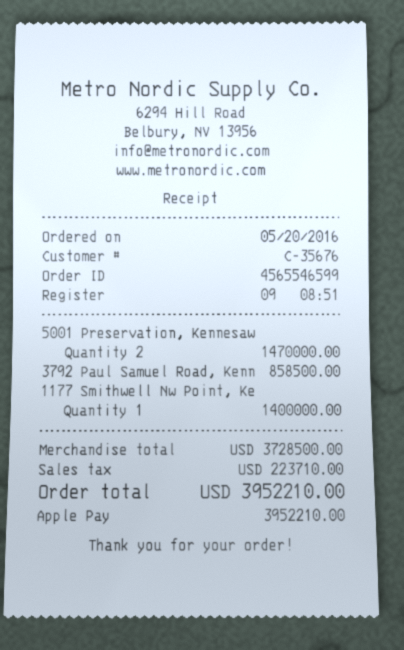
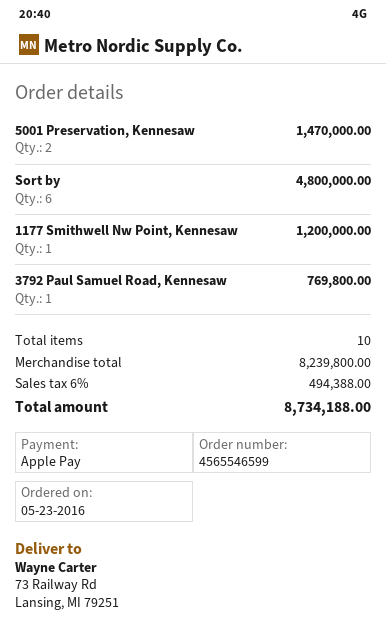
order date: 2016-05-20 -> 2016-05-23
3792 Paul Samuel Road, Kenn: 1 for 858500.00 -> 1 for 769800.00
1177 Smithwell Nw Point, Ke: 1 for 1400000.00 -> 1 for 1200000.00
Sort by: none -> 6 for 4800000.00
subtotal: 3728500.00 -> 8239800.00
tax: 223710.00 -> 494388.00
total: 3952210.00 -> 8734188.00

